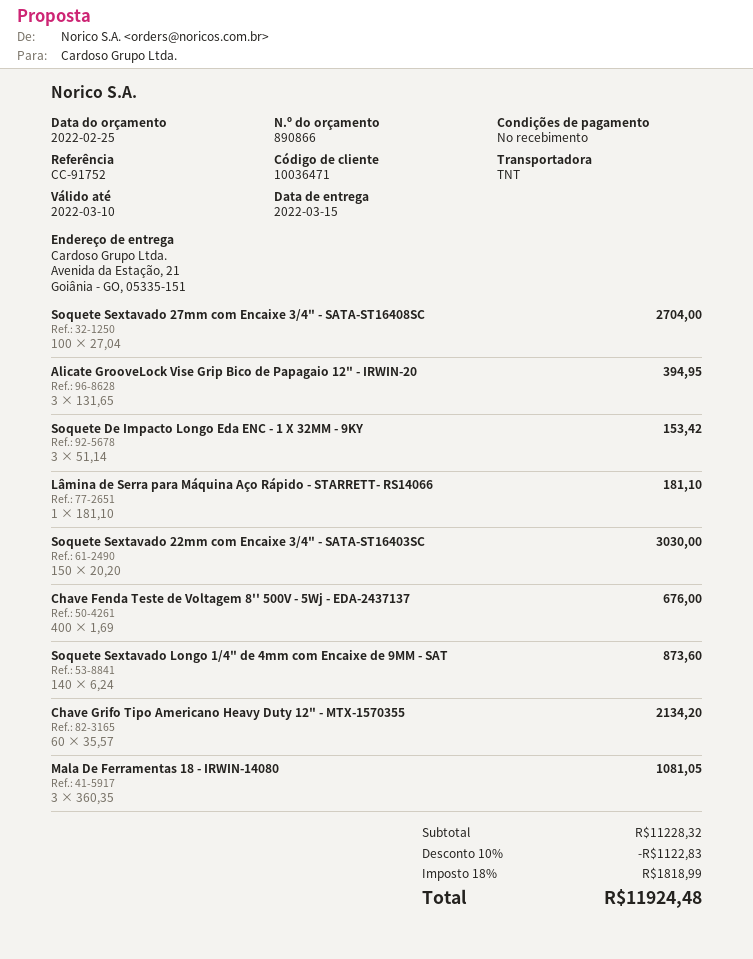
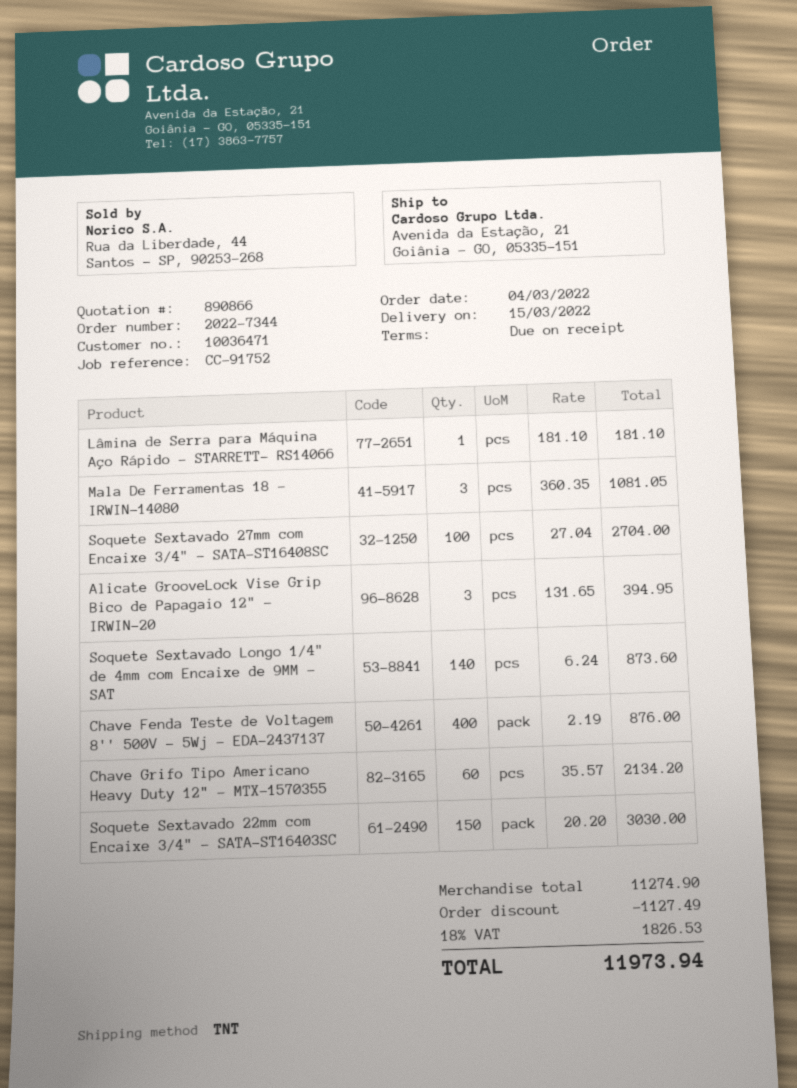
Soquete De Impacto Longo Eda ENC - 1 X 32MM - 9KY: 3 x 51.14 = 153.42 -> none
Chave Fenda Teste de Voltagem 8'' 500V - 5Wj - EDA-2437137: 400 x 1.69 = 676.00 -> 400 x 2.19 = 876.00
subtotal: 11228.32 -> 11274.90
discount: 1122.83 -> 1127.49
tax: 18% = 1818.99 -> 18% = 1826.53
total: 11924.48 -> 11973.94

